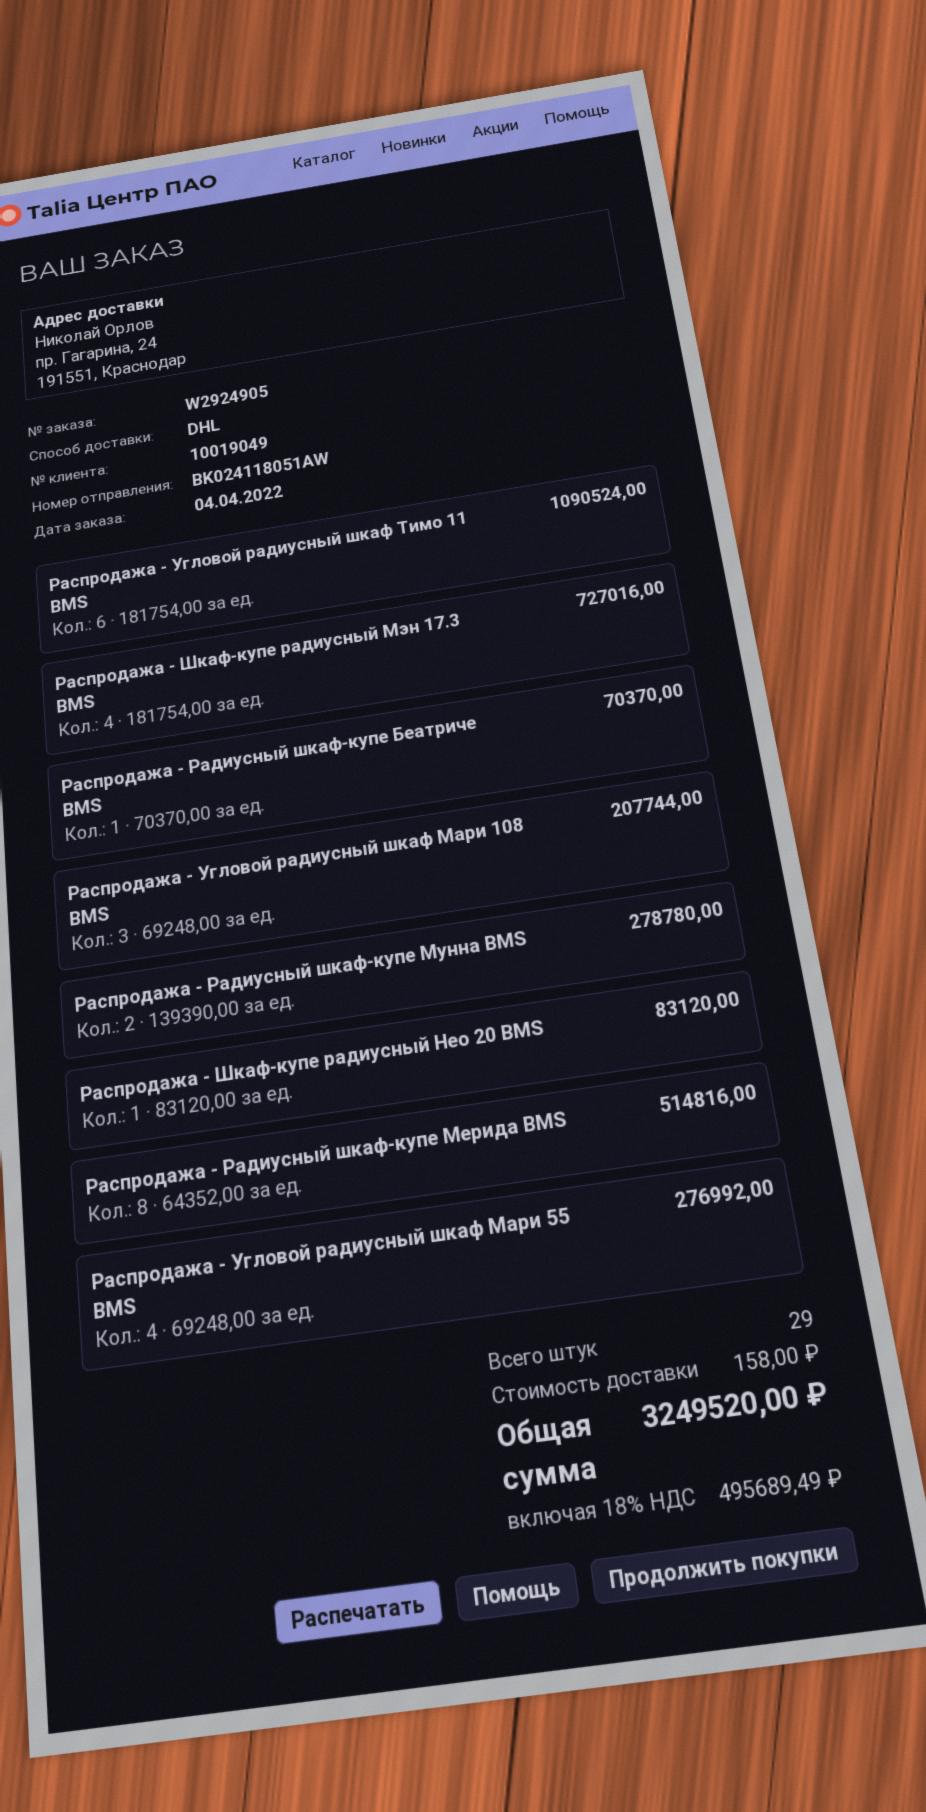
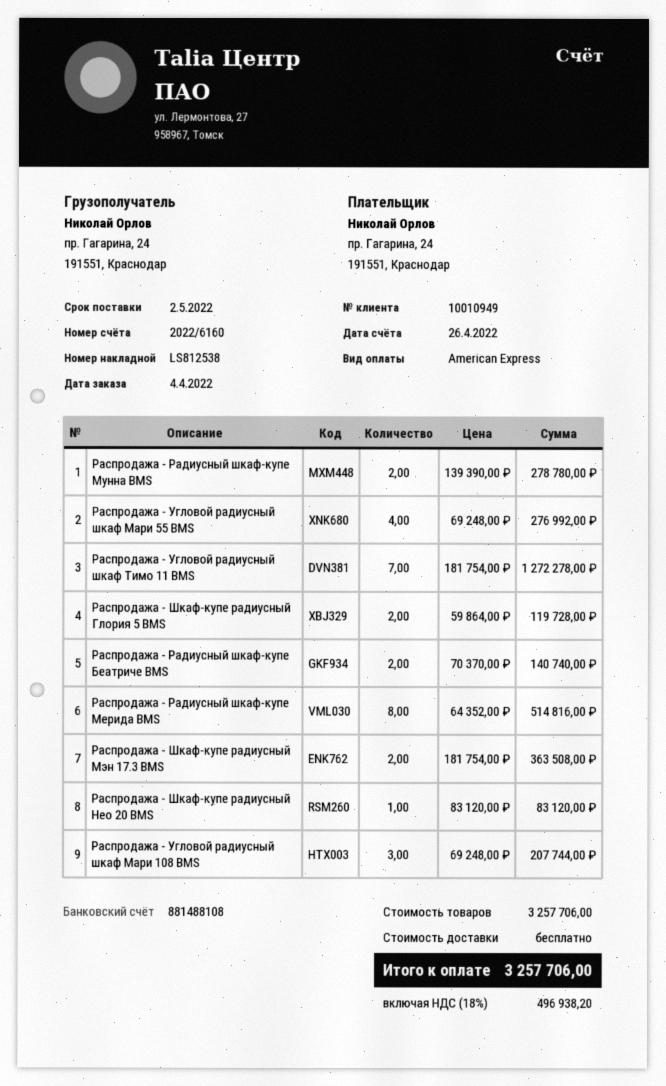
customer number: 10019049 -> 10010949
Распродажа - Угловой радиусный шкаф Тимо 11 BMS: 6 x 181754.00 = 1090524.00 -> 7 x 181754.00 = 1272278.00
Распродажа - Шкаф-купе радиусный Мэн 17.3 BMS: 4 x 181754.00 = 727016.00 -> 2 x 181754.00 = 363508.00
Распродажа - Радиусный шкаф-купе Беатриче BMS: 1 x 70370.00 = 70370.00 -> 2 x 70370.00 = 140740.00
Распродажа - Шкаф-купе радиусный Глория 5 BMS: none -> 2 x 59864.00 = 119728.00
shipping: 158.00 -> 0.00
tax: 18% = 495689.49 -> 18% = 496938.20
total: 3249520.00 -> 3257706.00

